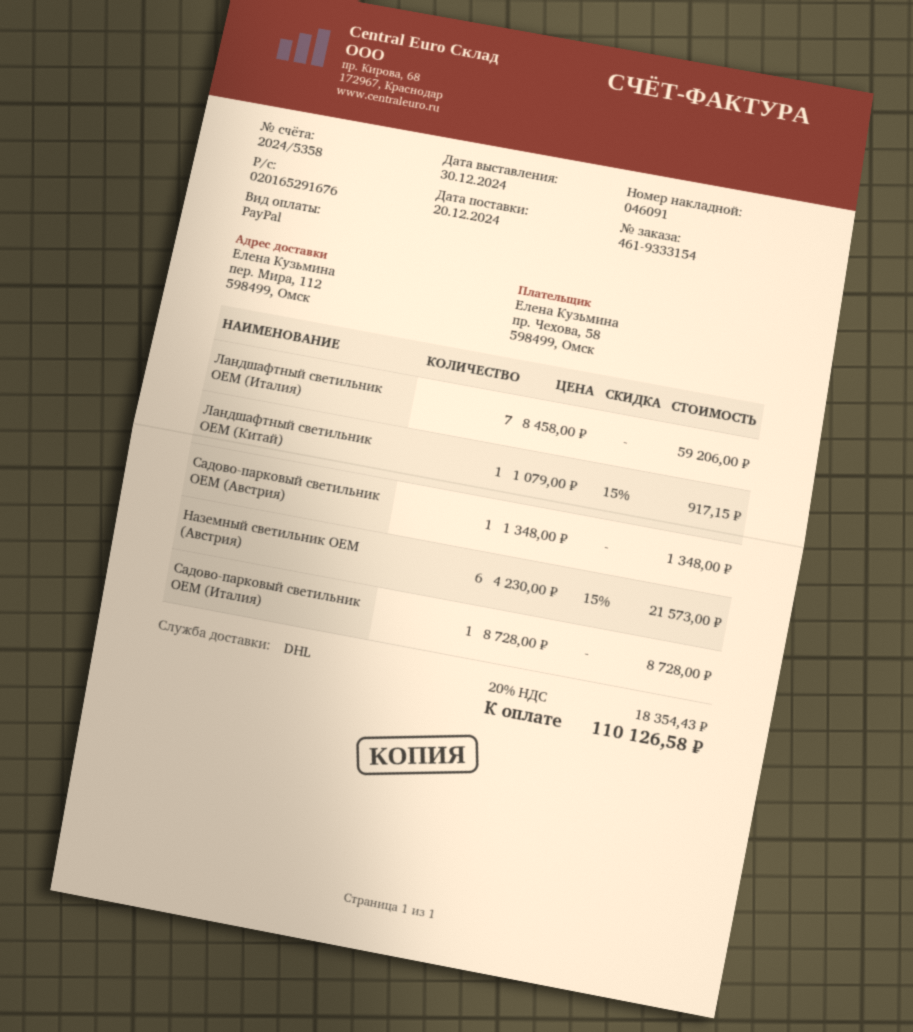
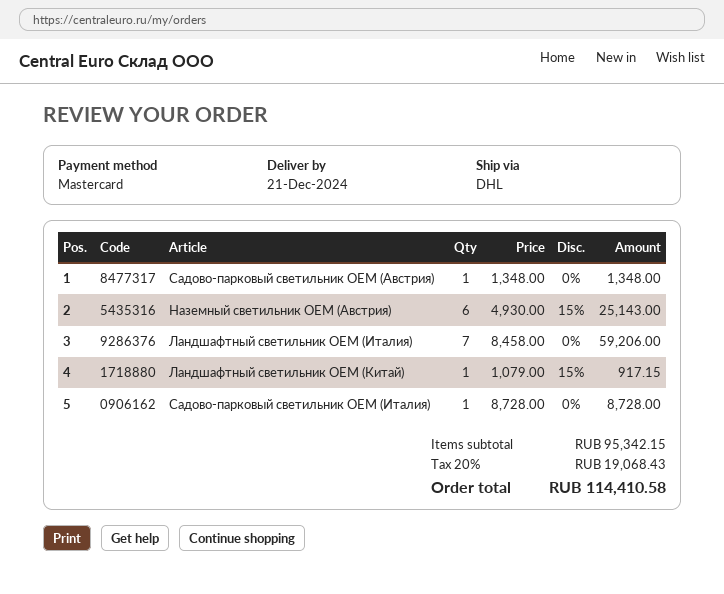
delivery date: 2024-12-20 -> 2024-12-21
payment method: PayPal -> Mastercard
Наземный светильник OEM (Австрия): 6 x 4230.00 - 15% = 21573.00 -> 6 x 4930.00 - 15% = 25143.00
tax: 20% = 18354.43 -> 20% = 19068.43
total: 110126.58 -> 114410.58

